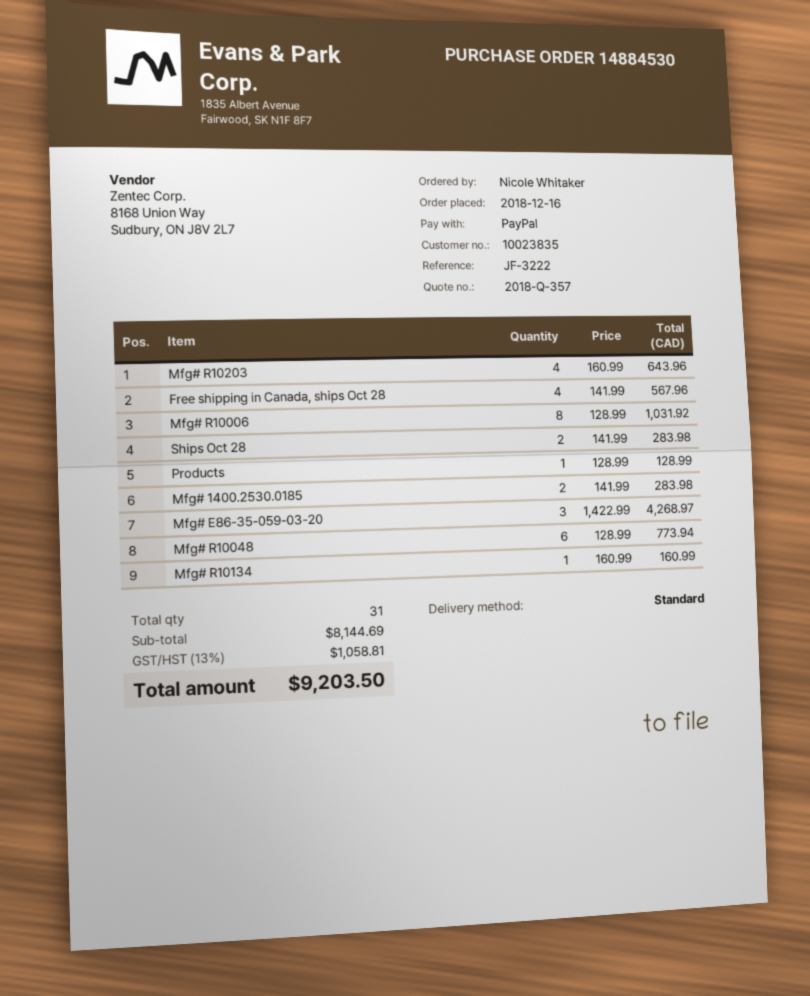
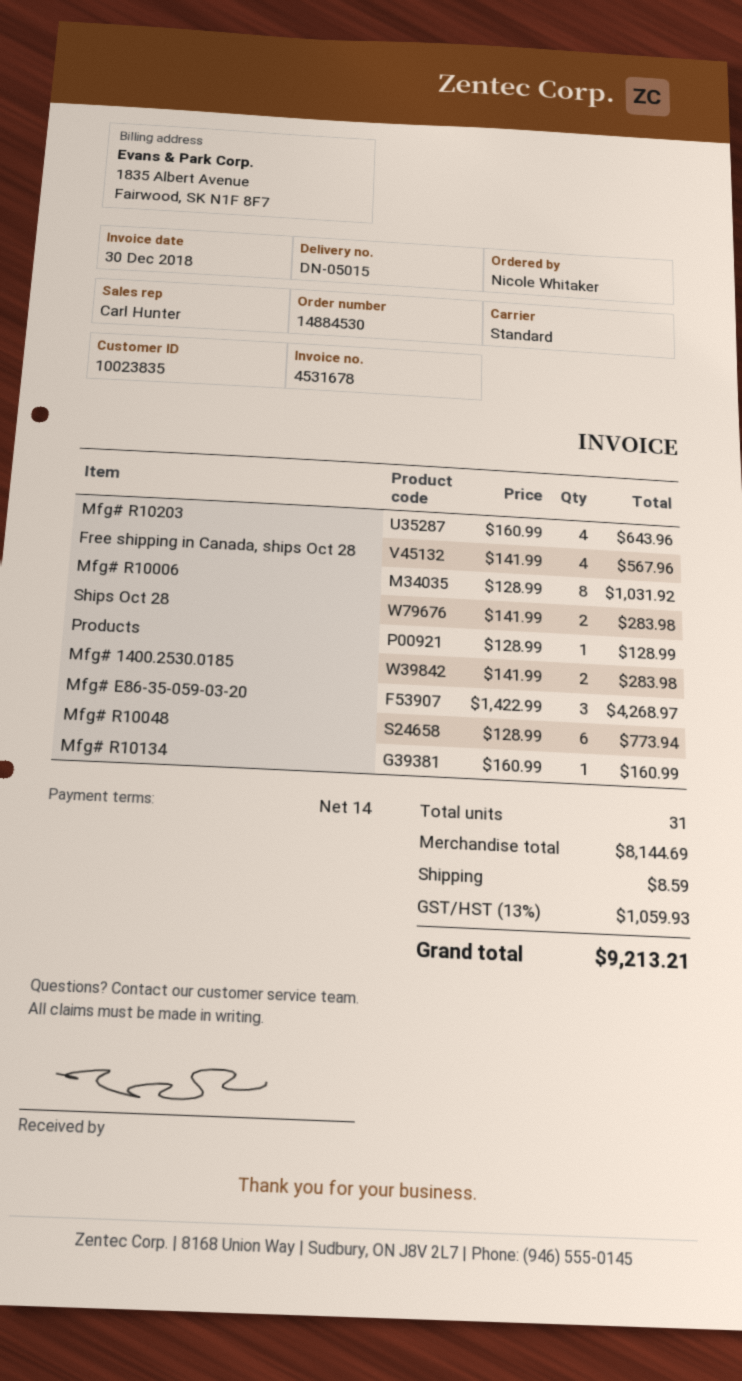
shipping: none -> 8.59
tax: 13% = 1058.81 -> 13% = 1059.93
total: 9203.50 -> 9213.21

